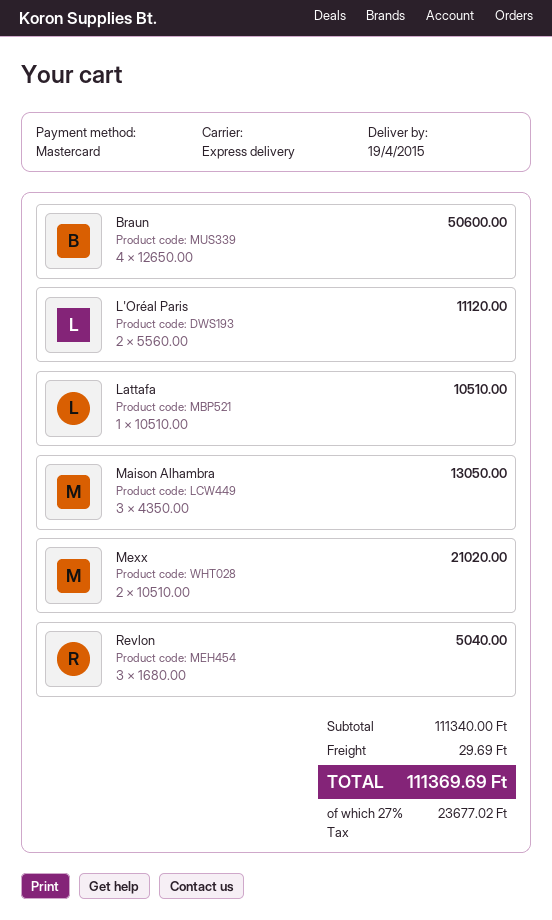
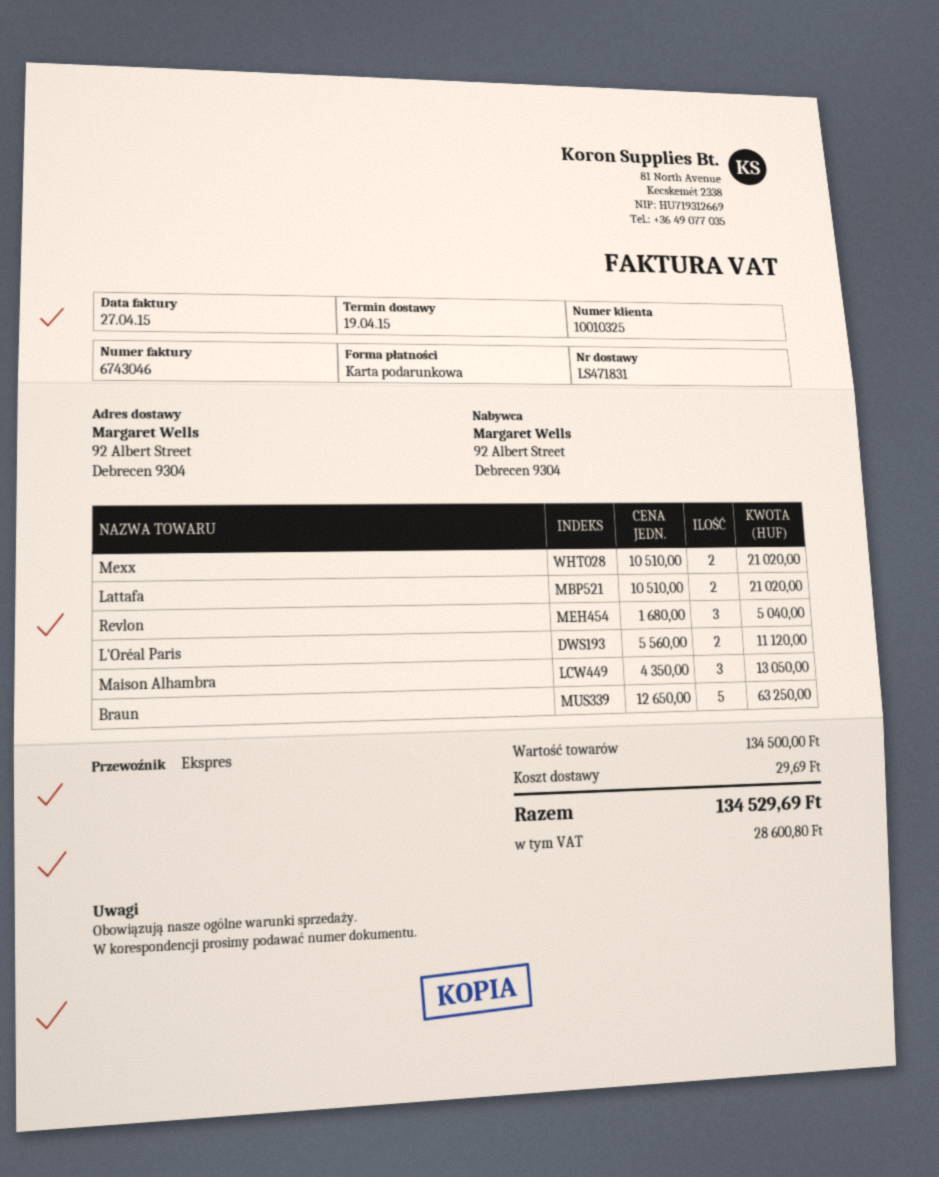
payment method: Mastercard -> gift card
Braun: 4 x 12650.00 = 50600.00 -> 5 x 12650.00 = 63250.00
Lattafa: 1 x 10510.00 = 10510.00 -> 2 x 10510.00 = 21020.00
subtotal: 111340.00 -> 134500.00
tax: 23677.02 -> 28600.80
total: 111369.69 -> 134529.69

